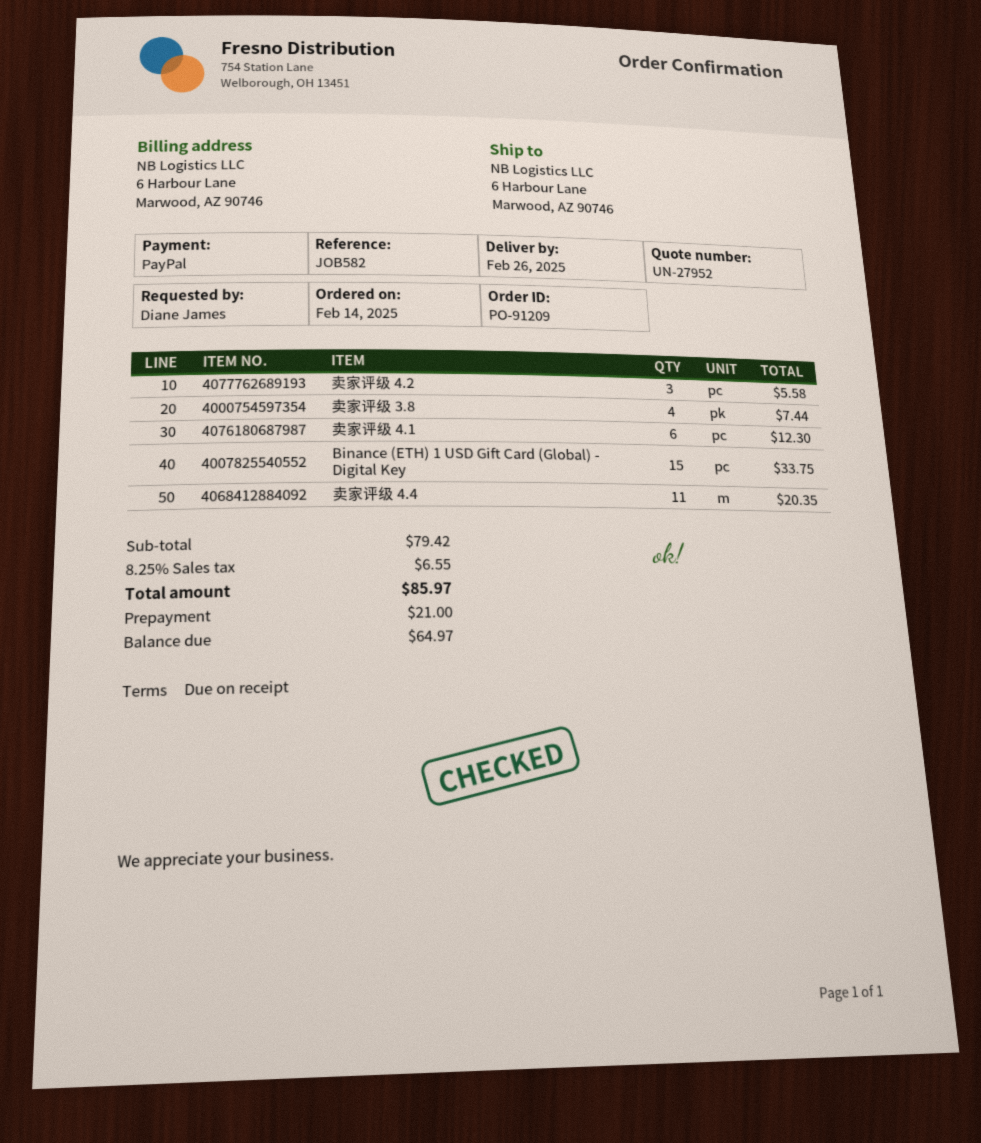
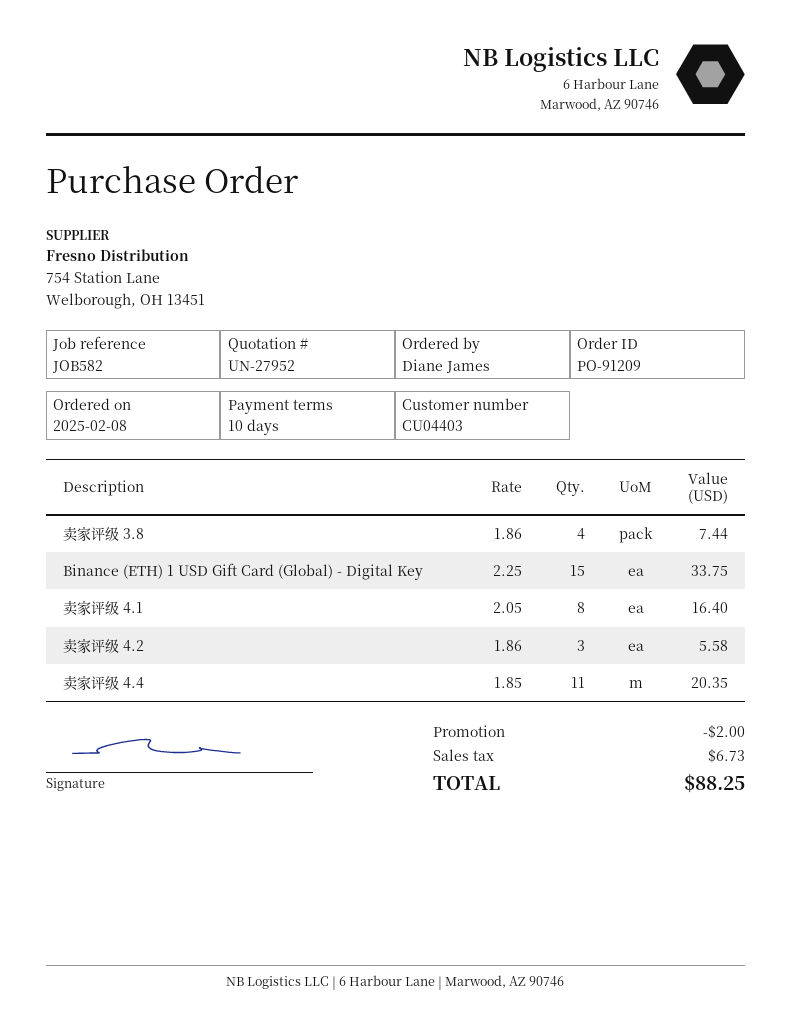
order date: 2025-02-14 -> 2025-02-08
payment terms: on receipt -> 10 days
卖家评级 4.1: 6 for 12.30 -> 8 for 16.40
discount: none -> 2.00
tax: 6.55 -> 6.73
total: 85.97 -> 88.25

